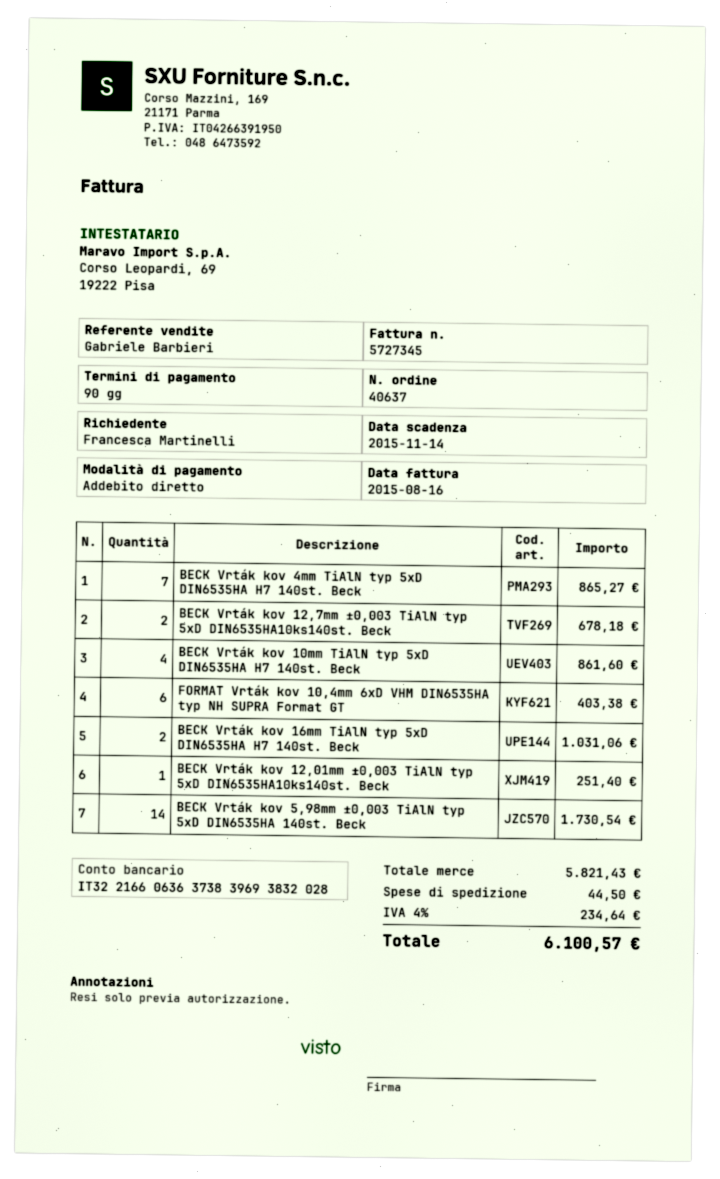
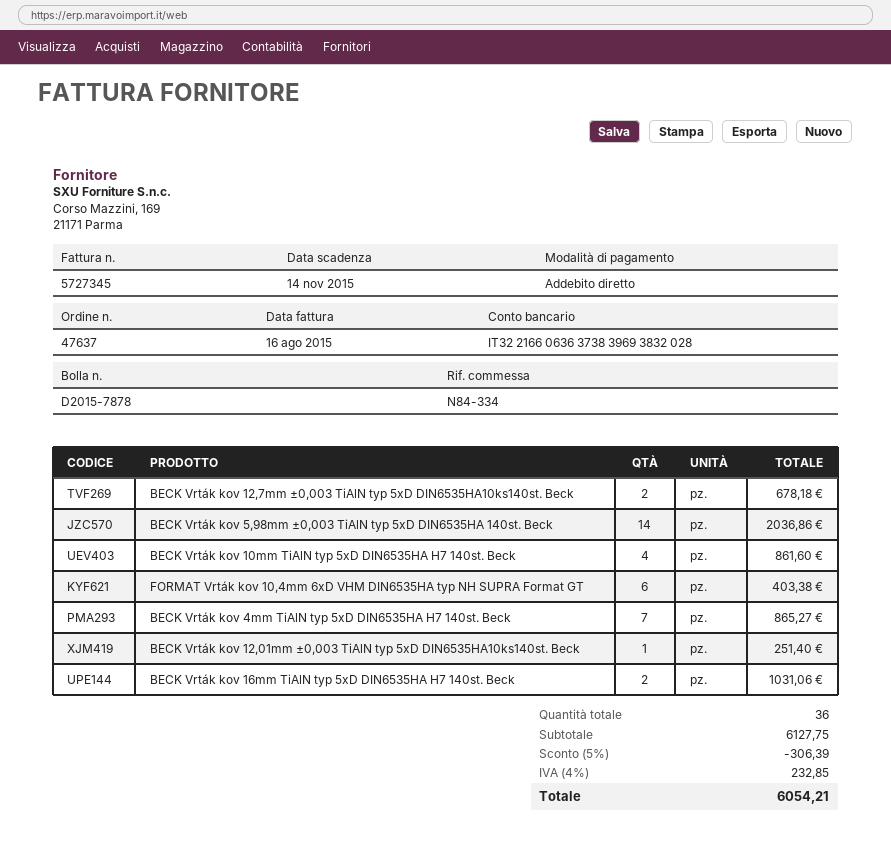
order number: 40637 -> 47637
BECK Vrták kov 5,98mm ±0,003 TiAlN typ 5xD DIN6535HA 140st. Beck: 14 for 1730.54 -> 14 for 2036.86
subtotal: 5821.43 -> 6127.75
discount: none -> 5% = 306.39
shipping: 44.50 -> none
tax: 4% = 234.64 -> 4% = 232.85
total: 6100.57 -> 6054.21

